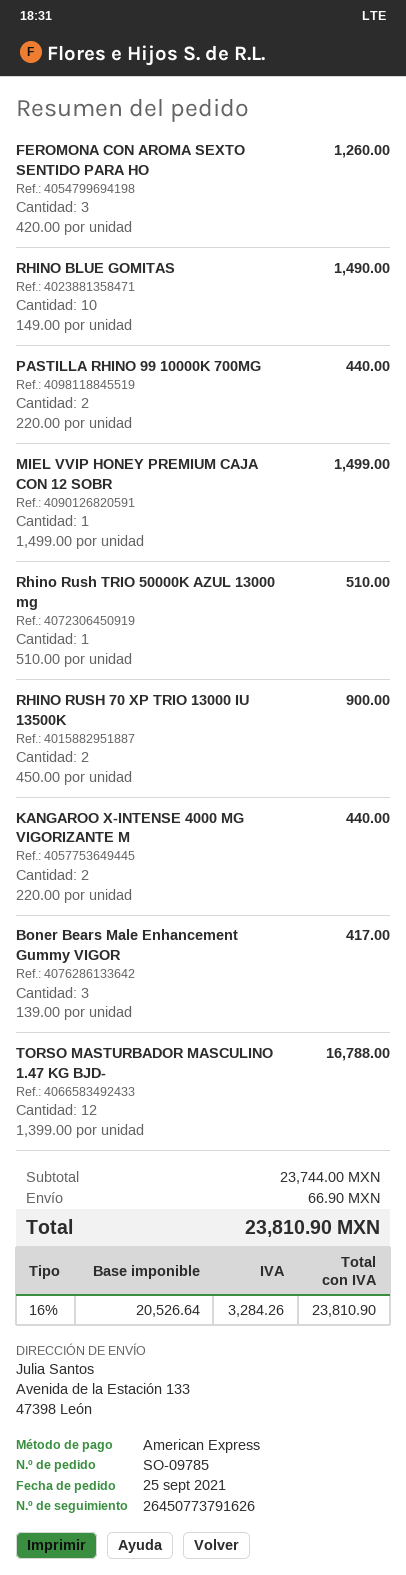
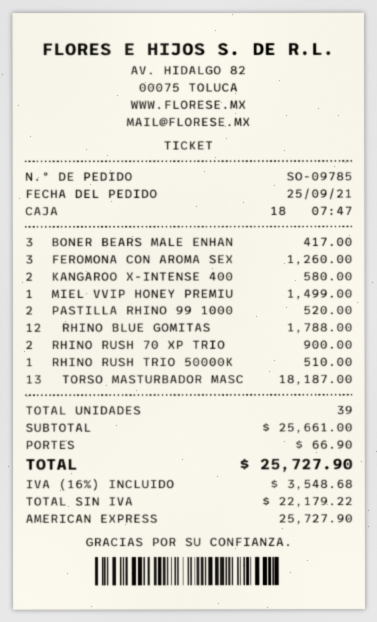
RHINO BLUE GOMITAS: 10 for 1490.00 -> 12 for 1788.00
PASTILLA RHINO 99 10000K 700MG: 2 for 440.00 -> 2 for 520.00
KANGAROO X-INTENSE 4000 MG VIGORIZANTE M: 2 for 440.00 -> 2 for 580.00
TORSO MASTURBADOR MASCULINO 1.47 KG BJD-: 12 for 16788.00 -> 13 for 18187.00
subtotal: 23744.00 -> 25661.00
net: 20526.64 -> 22179.22
tax: 16% = 3284.26 -> 16% = 3548.68
total: 23810.90 -> 25727.90

